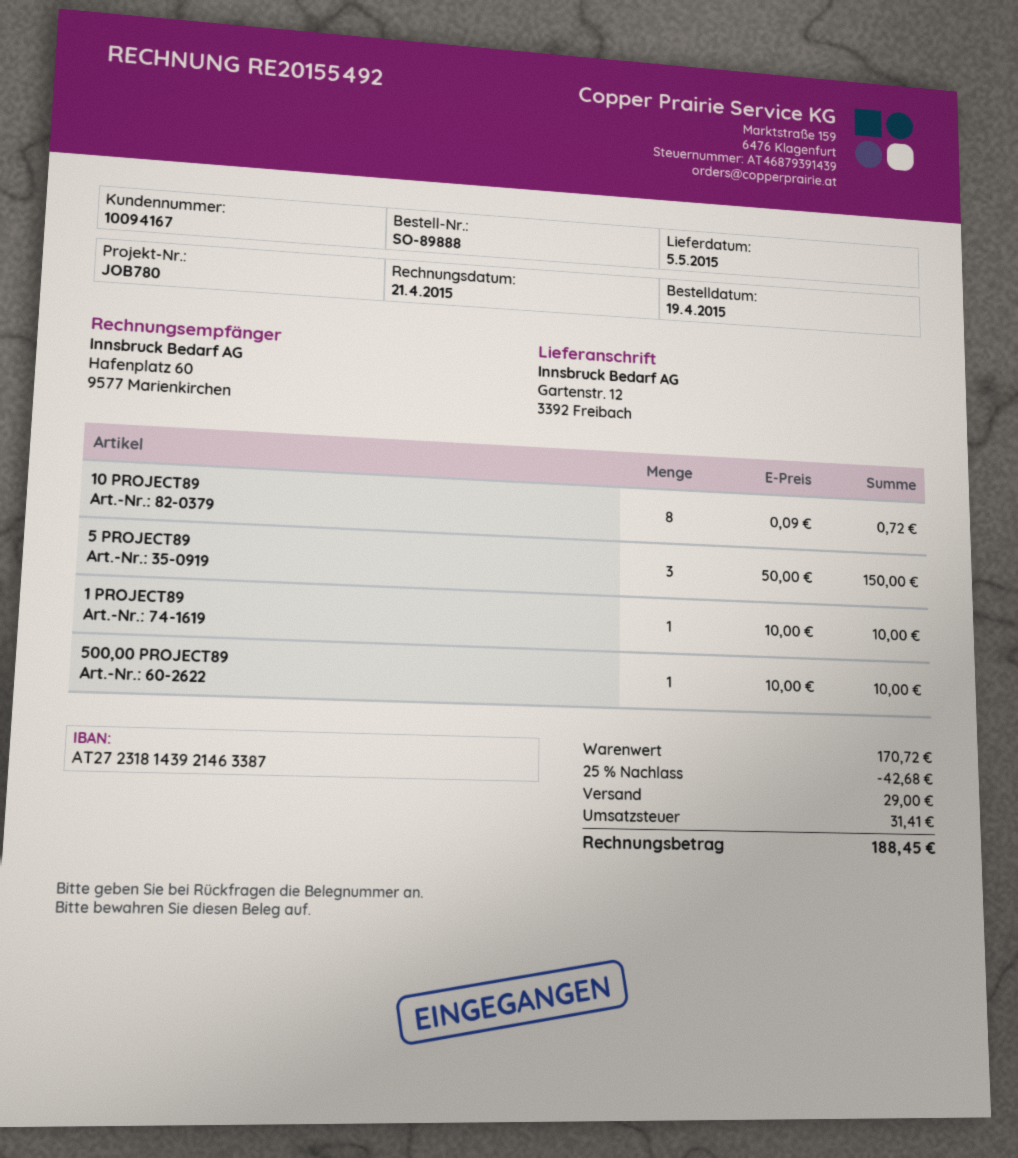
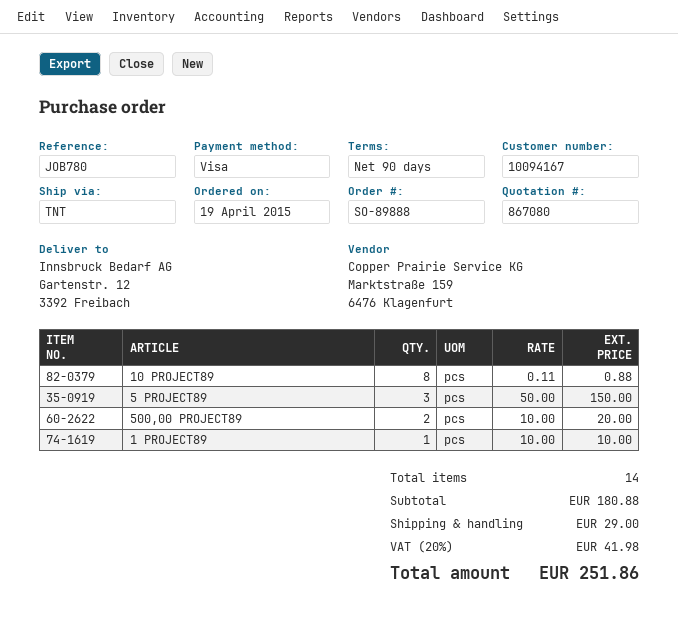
10 PROJECT89: 8 x 0.09 = 0.72 -> 8 x 0.11 = 0.88
500,00 PROJECT89: 1 x 10.00 = 10.00 -> 2 x 10.00 = 20.00
subtotal: 170.72 -> 180.88
discount: 25% = 42.68 -> none
tax: 31.41 -> 41.98
total: 188.45 -> 251.86

